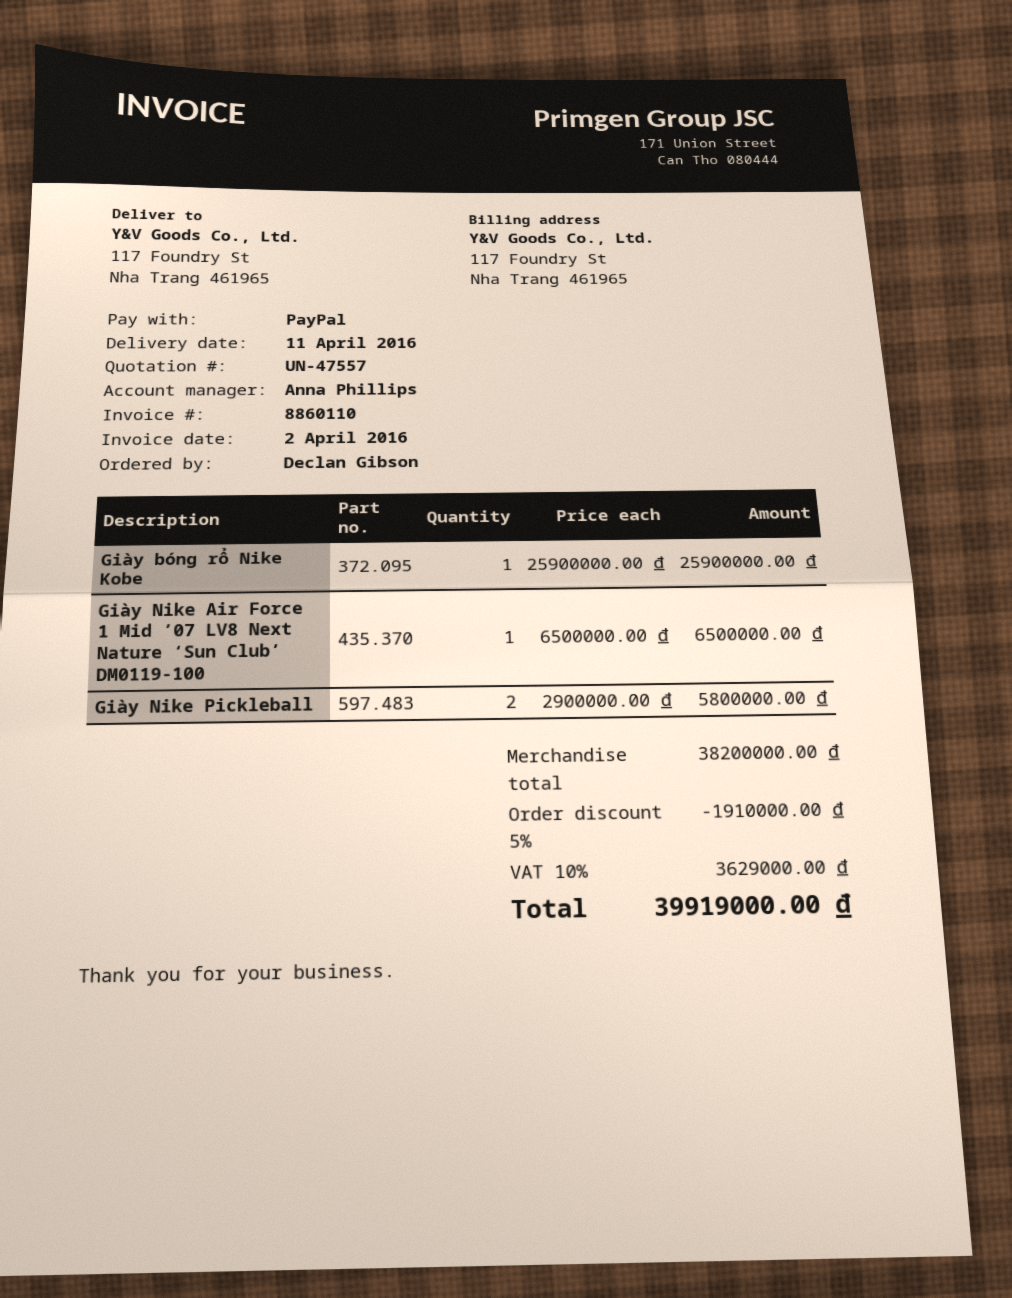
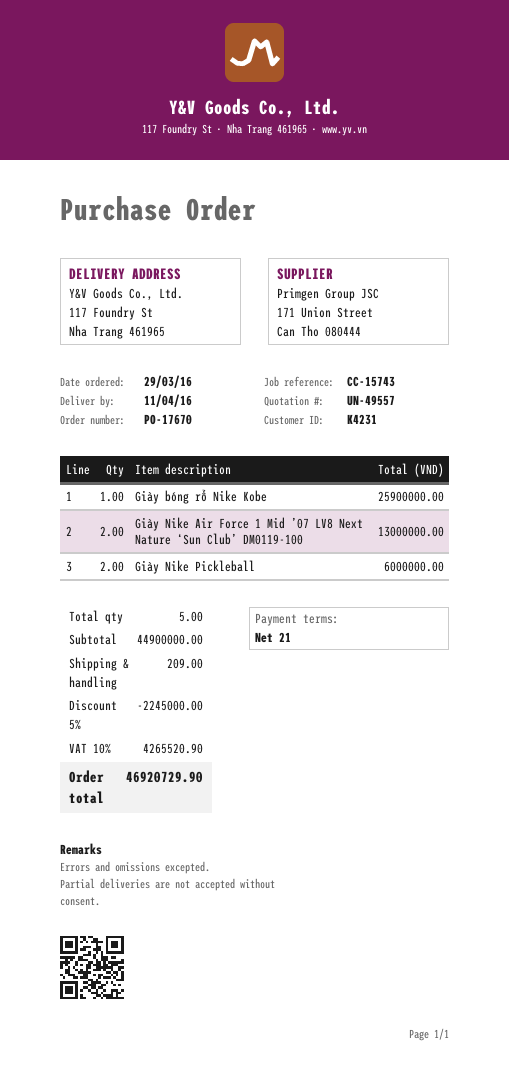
quote number: UN-47557 -> UN-49557
Giày Nike Air Force 1 Mid ’07 LV8 Next Nature ‘Sun Club’ DM0119-100: 1 for 6500000.00 -> 2 for 13000000.00
Giày Nike Pickleball: 2 for 5800000.00 -> 2 for 6000000.00
subtotal: 38200000.00 -> 44900000.00
discount: 5% = 1910000.00 -> 5% = 2245000.00
shipping: none -> 209.00
tax: 10% = 3629000.00 -> 10% = 4265520.90
total: 39919000.00 -> 46920729.90

